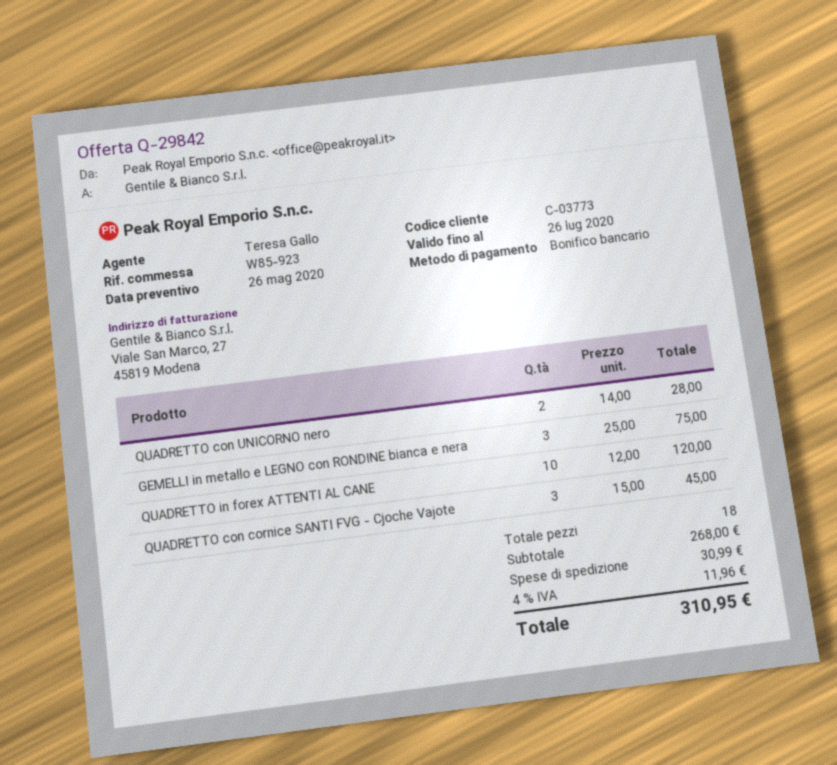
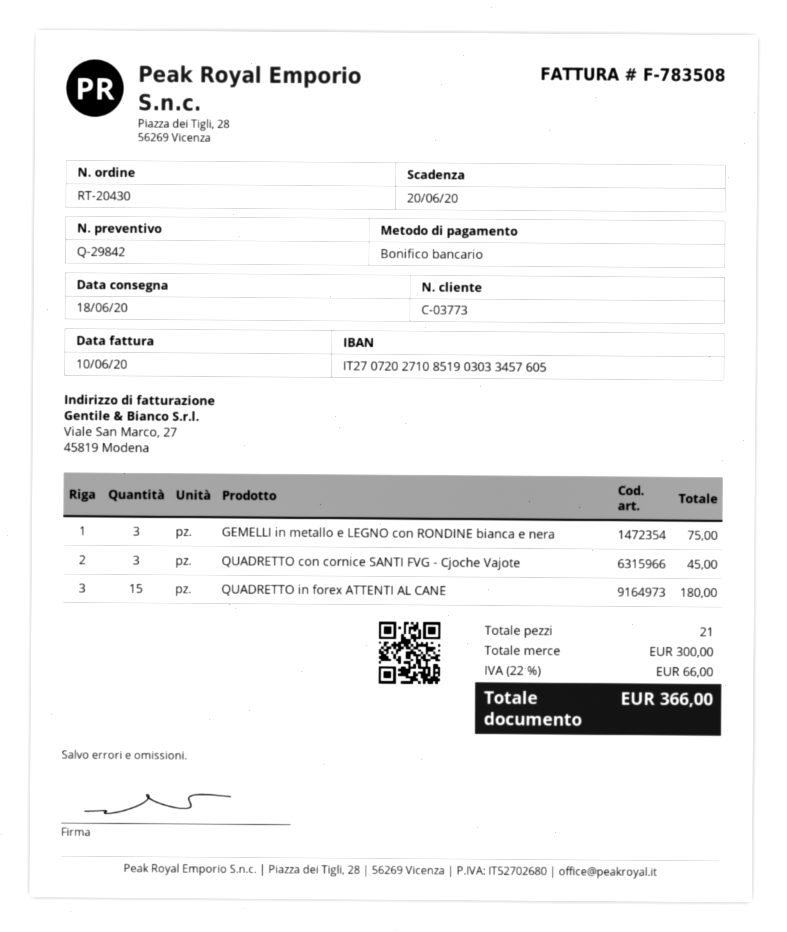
QUADRETTO con UNICORNO nero: 2 for 28.00 -> none
QUADRETTO in forex ATTENTI AL CANE: 10 for 120.00 -> 15 for 180.00
total quantity: 18 -> 21
subtotal: 268.00 -> 300.00
shipping: 30.99 -> none
tax: 4% = 11.96 -> 22% = 66.00
total: 310.95 -> 366.00

